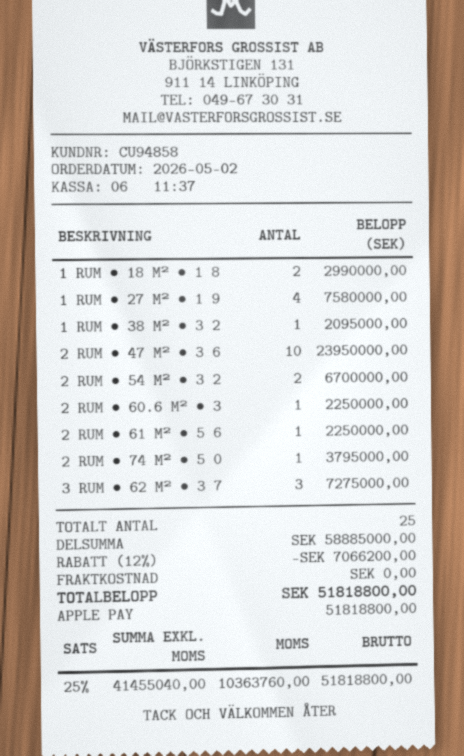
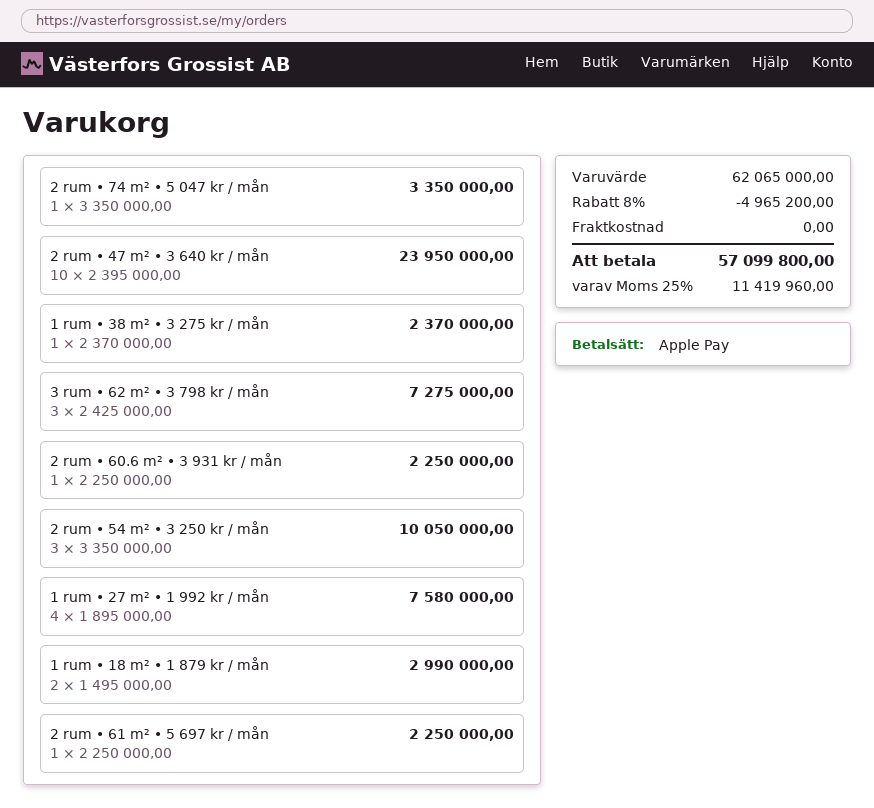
1 RUM • 38 M² • 3 2: 1 for 2095000.00 -> 1 for 2370000.00
2 RUM • 54 M² • 3 2: 2 for 6700000.00 -> 3 for 10050000.00
2 RUM • 74 M² • 5 0: 1 for 3795000.00 -> 1 for 3350000.00
subtotal: 58885000.00 -> 62065000.00
discount: 12% = 7066200.00 -> 8% = 4965200.00
tax: 25% = 10363760.00 -> 25% = 11419960.00
total: 51818800.00 -> 57099800.00

